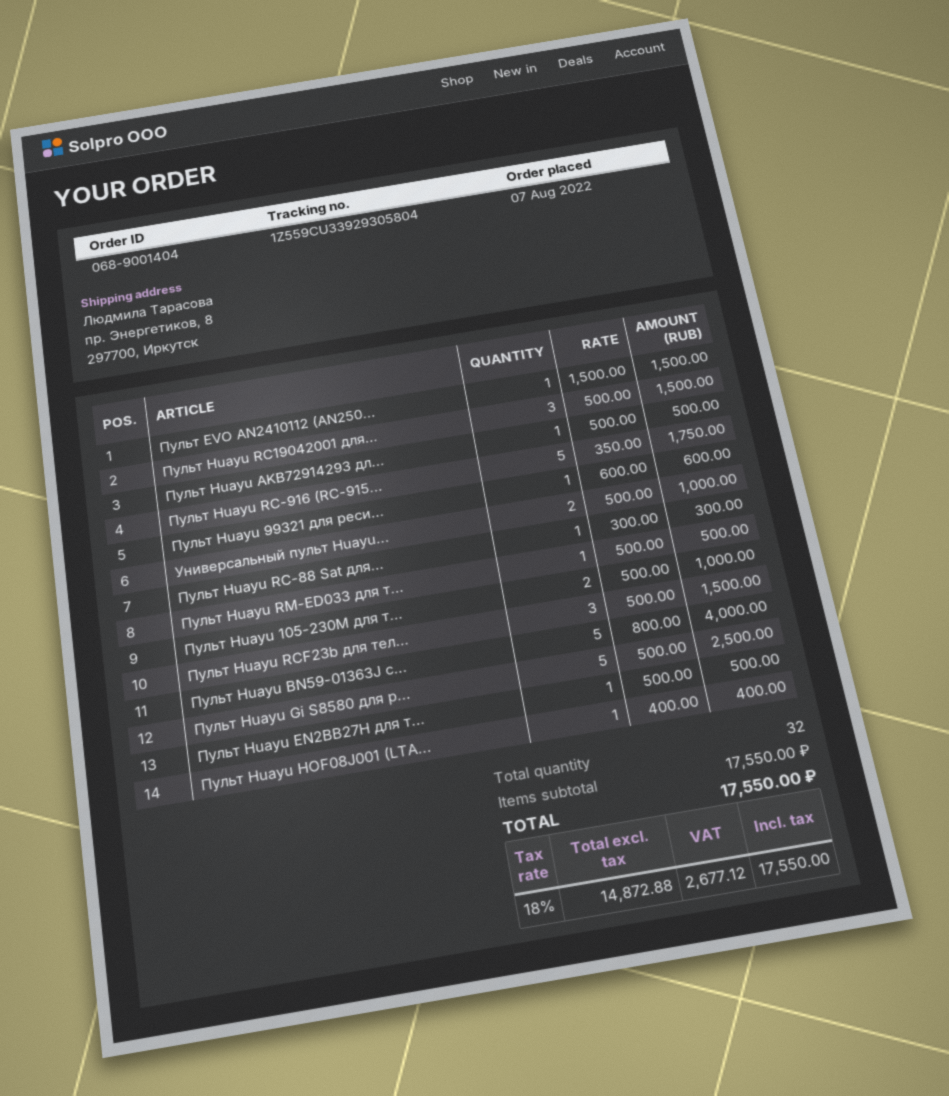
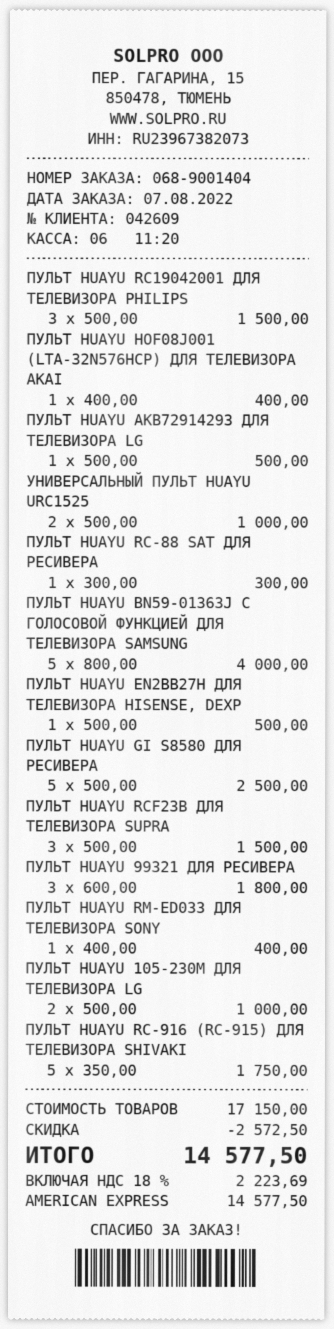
Пульт EVO AN2410112 (AN250...: 1 x 1500.00 = 1500.00 -> none
Пульт Huayu 99321 для реси...: 1 x 600.00 = 600.00 -> 3 x 600.00 = 1800.00
Пульт Huayu RM-ED033 для т...: 1 x 500.00 = 500.00 -> 1 x 400.00 = 400.00
subtotal: 17550.00 -> 17150.00
discount: none -> 2572.50
tax: 18% = 2677.12 -> 18% = 2223.69
total: 17550.00 -> 14577.50

